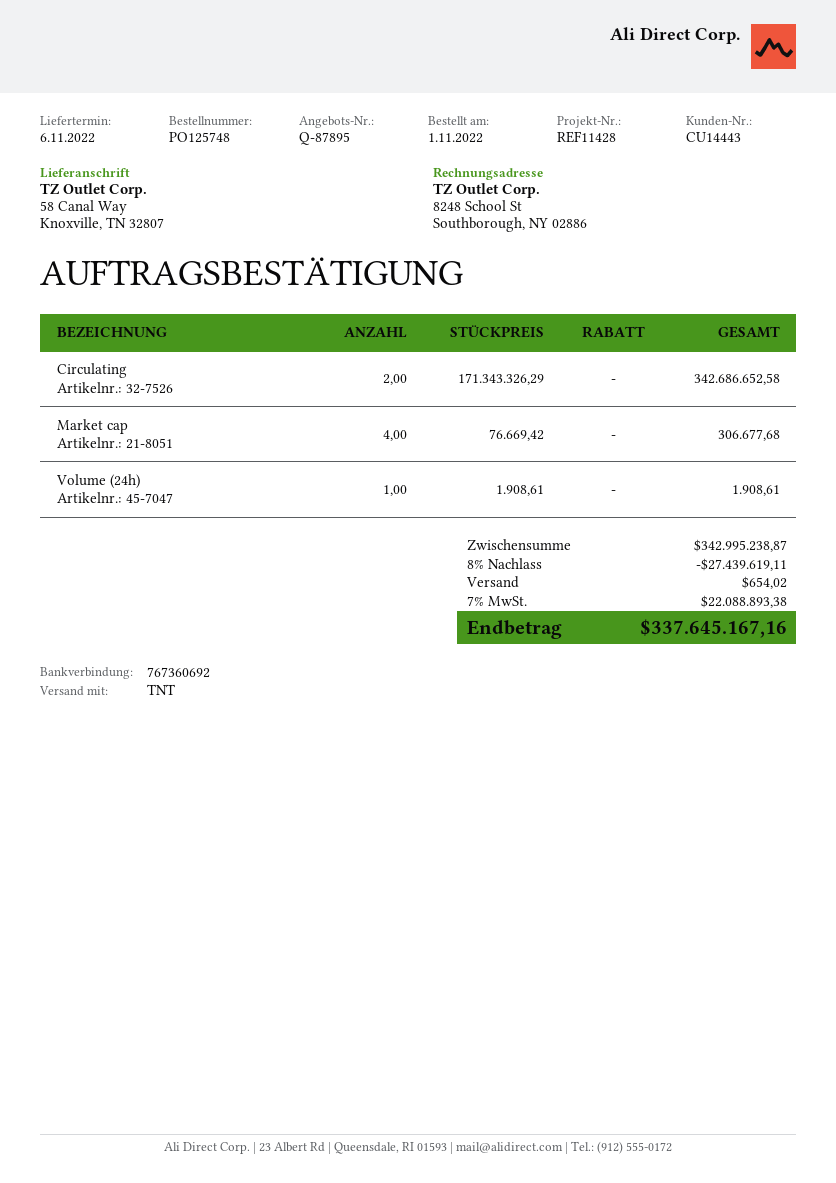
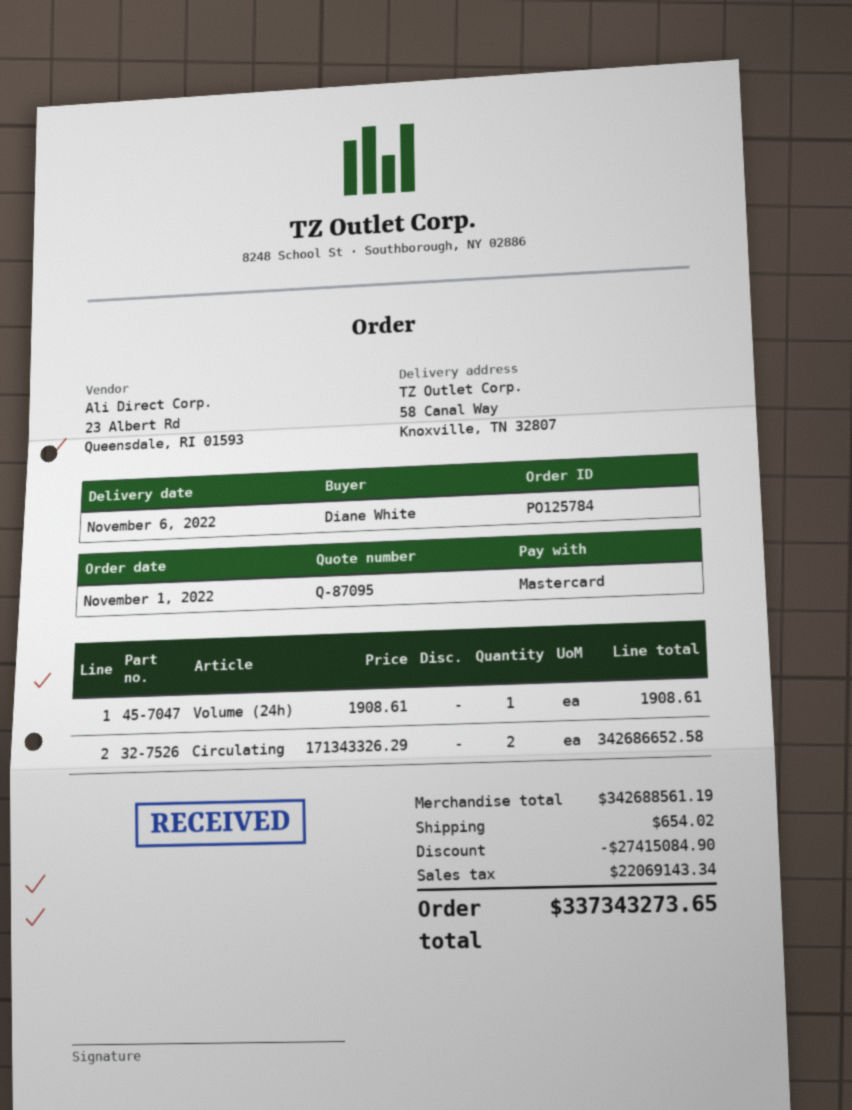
quote number: Q-87895 -> Q-87095
order number: PO125748 -> PO125784
Market cap: 4 x 76669.42 = 306677.68 -> none
subtotal: 342995238.87 -> 342688561.19
discount: 27439619.11 -> 27415084.90
tax: 22088893.38 -> 22069143.34
total: 337645167.16 -> 337343273.65

